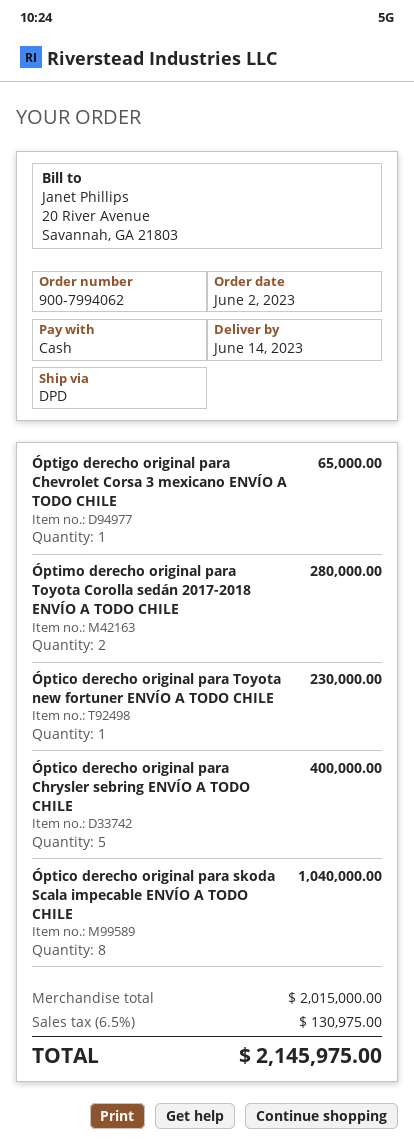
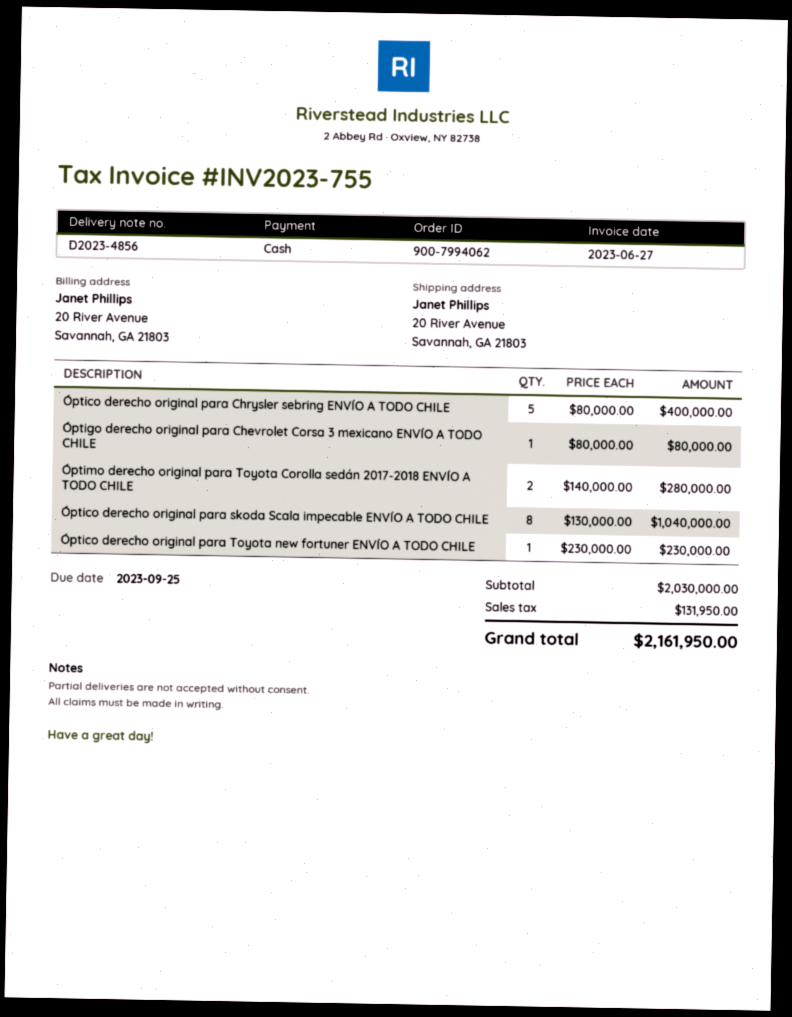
Óptigo derecho original para Chevrolet Corsa 3 mexicano ENVÍO A TODO CHILE: 1 for 65000.00 -> 1 for 80000.00
subtotal: 2015000.00 -> 2030000.00
tax: 130975.00 -> 131950.00
total: 2145975.00 -> 2161950.00

